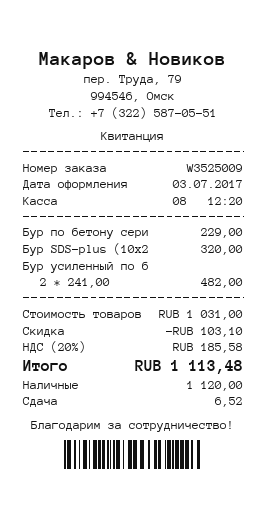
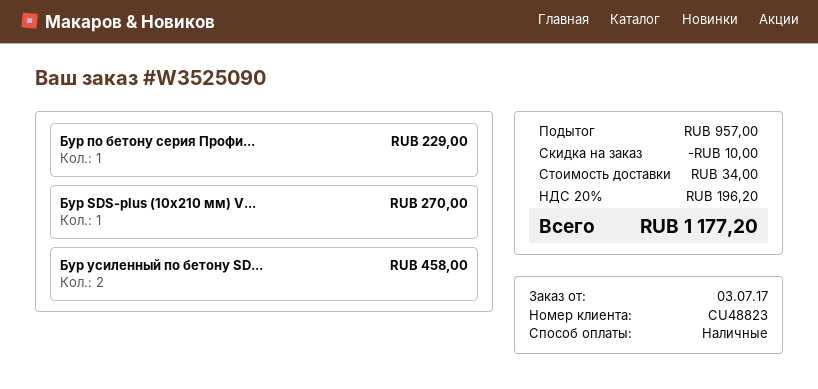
order number: W3525009 -> W3525090
Бур SDS-plus (10х2: 1 for 320.00 -> 1 for 270.00
Бур усиленный по б: 2 for 482.00 -> 2 for 458.00
subtotal: 1031.00 -> 957.00
discount: 103.10 -> 10.00
shipping: none -> 34.00
tax: 20% = 185.58 -> 20% = 196.20
total: 1113.48 -> 1177.20

